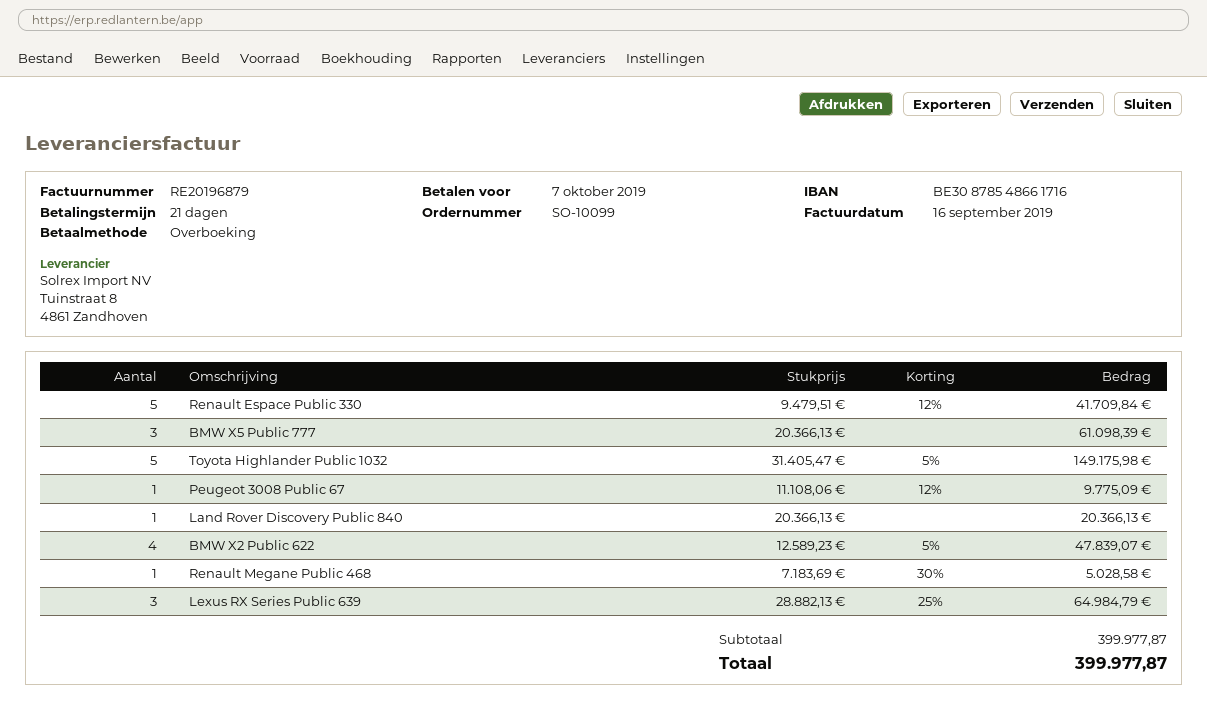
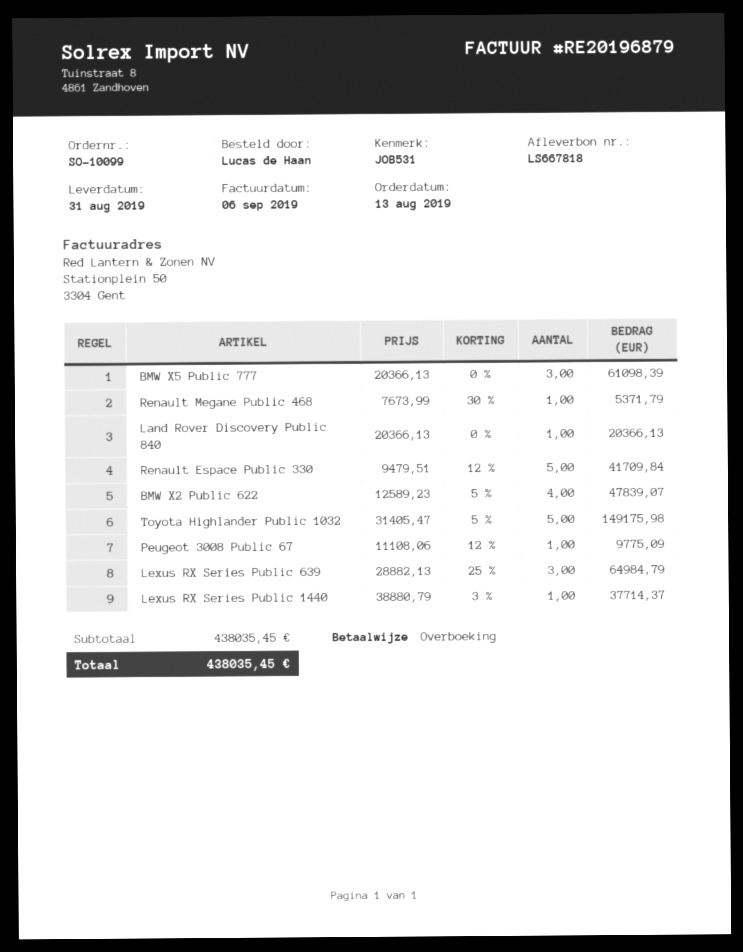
invoice date: 2019-09-16 -> 2019-09-06
Renault Megane Public 468: 1 x 7183.69 - 30% = 5028.58 -> 1 x 7673.99 - 30% = 5371.79
Lexus RX Series Public 1440: none -> 1 x 38880.79 - 3% = 37714.37
subtotal: 399977.87 -> 438035.45
total: 399977.87 -> 438035.45

